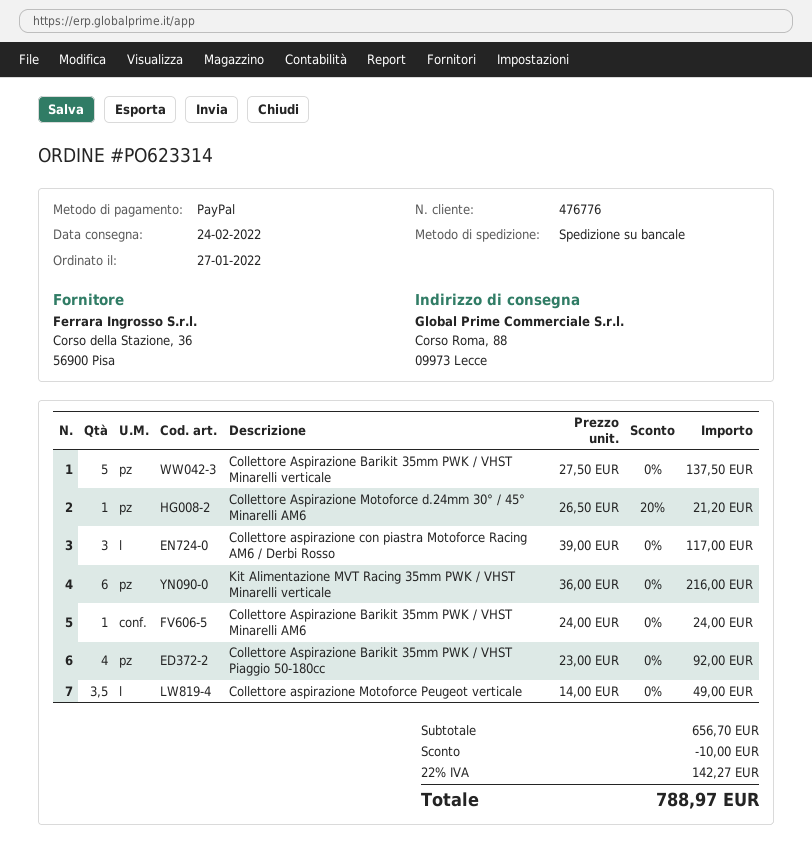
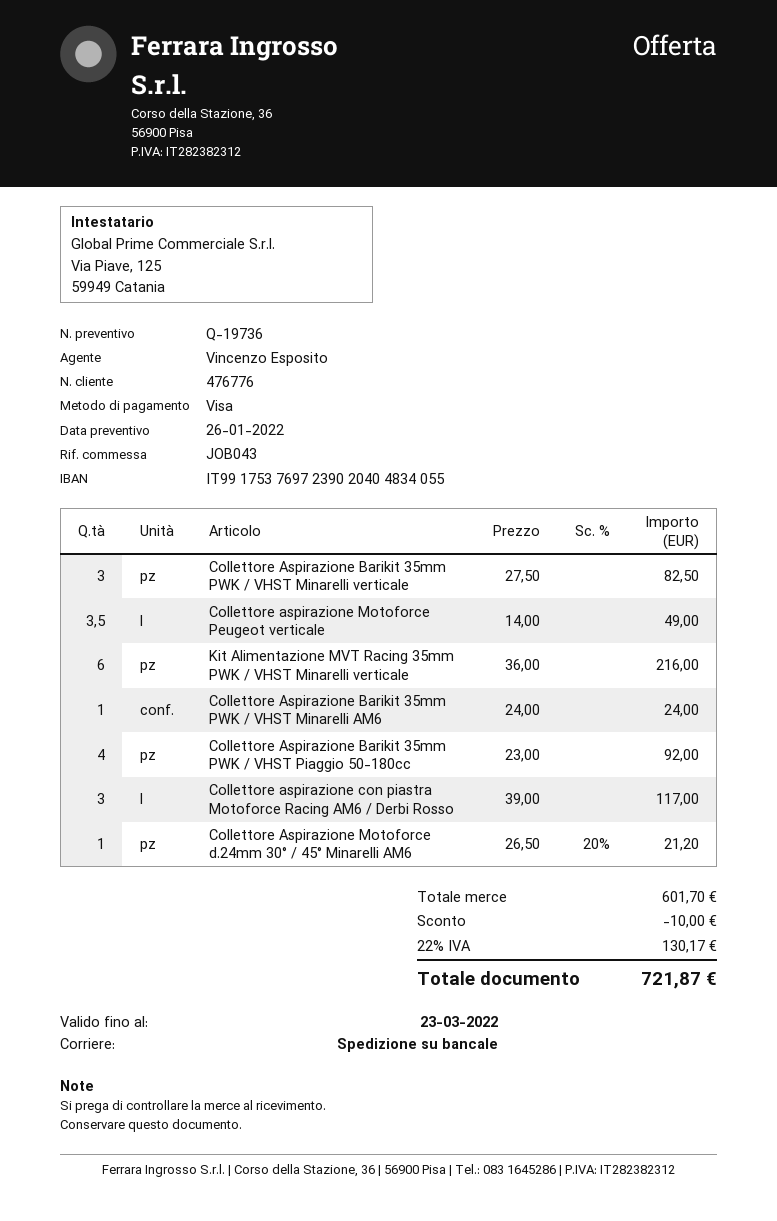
payment method: PayPal -> Visa
Collettore Aspirazione Barikit 35mm PWK / VHST Minarelli verticale: 5 x 27.50 = 137.50 -> 3 x 27.50 = 82.50
subtotal: 656.70 -> 601.70
tax: 22% = 142.27 -> 22% = 130.17
total: 788.97 -> 721.87

